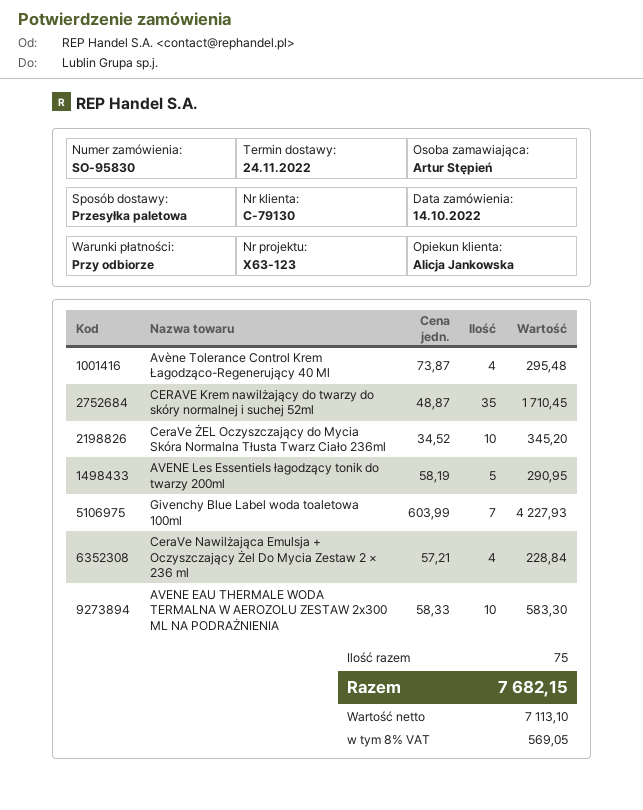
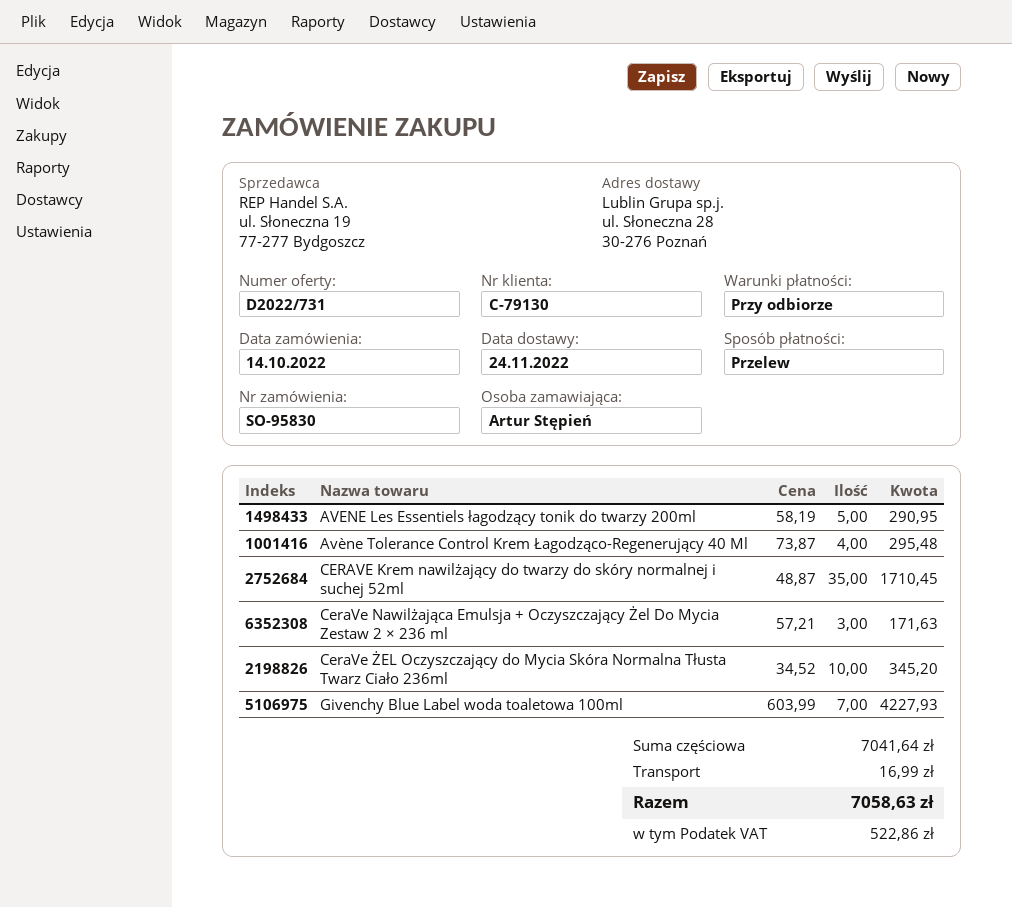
CeraVe Nawilżająca Emulsja + Oczyszczający Żel Do Mycia Zestaw 2 × 236 ml: 4 x 57.21 = 228.84 -> 3 x 57.21 = 171.63
AVENE EAU THERMALE WODA TERMALNA W AEROZOLU ZESTAW 2x300 ML NA PODRAŻNIENIA: 10 x 58.33 = 583.30 -> none
shipping: none -> 16.99
tax: 569.05 -> 522.86
total: 7682.15 -> 7058.63

